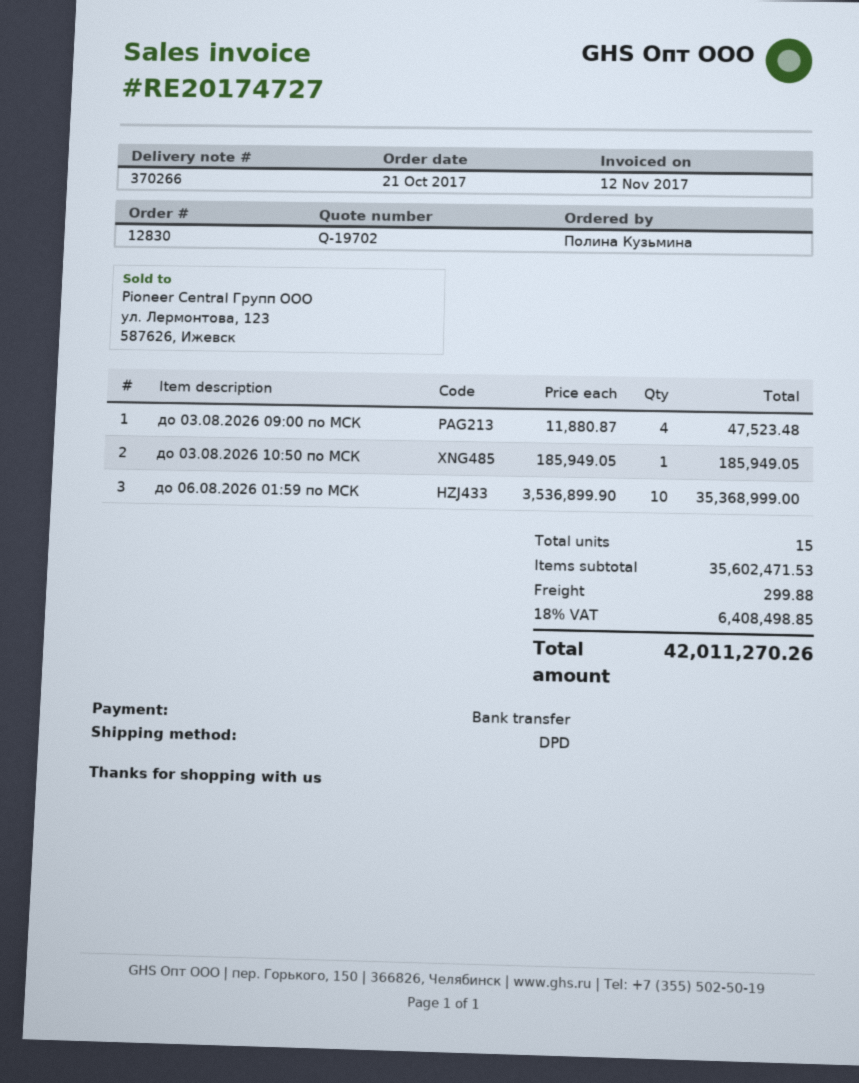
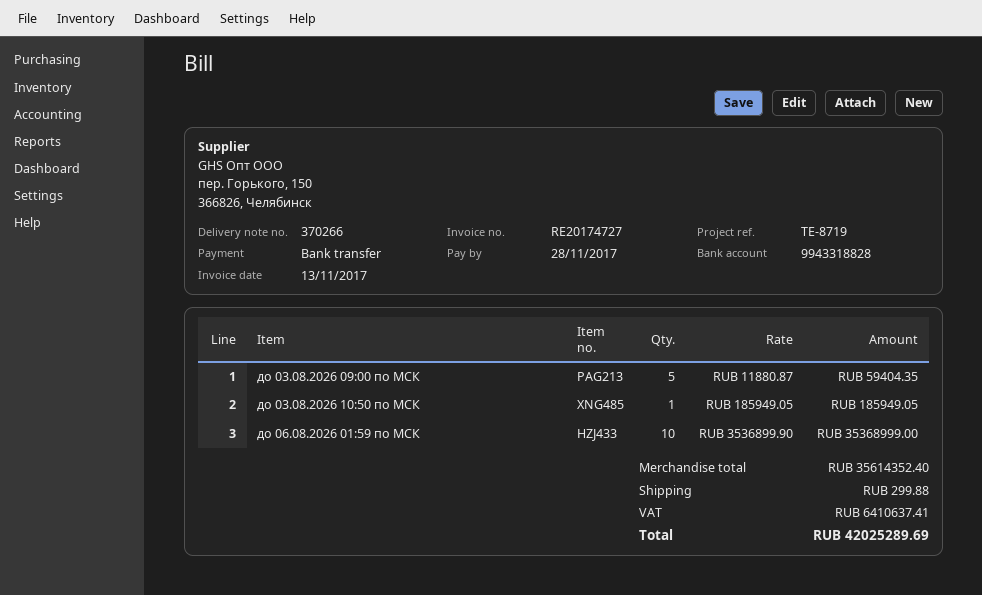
invoice date: 2017-11-12 -> 2017-11-13
до 03.08.2026 09:00 по МСК: 4 x 11880.87 = 47523.48 -> 5 x 11880.87 = 59404.35
subtotal: 35602471.53 -> 35614352.40
tax: 6408498.85 -> 6410637.41
total: 42011270.26 -> 42025289.69

